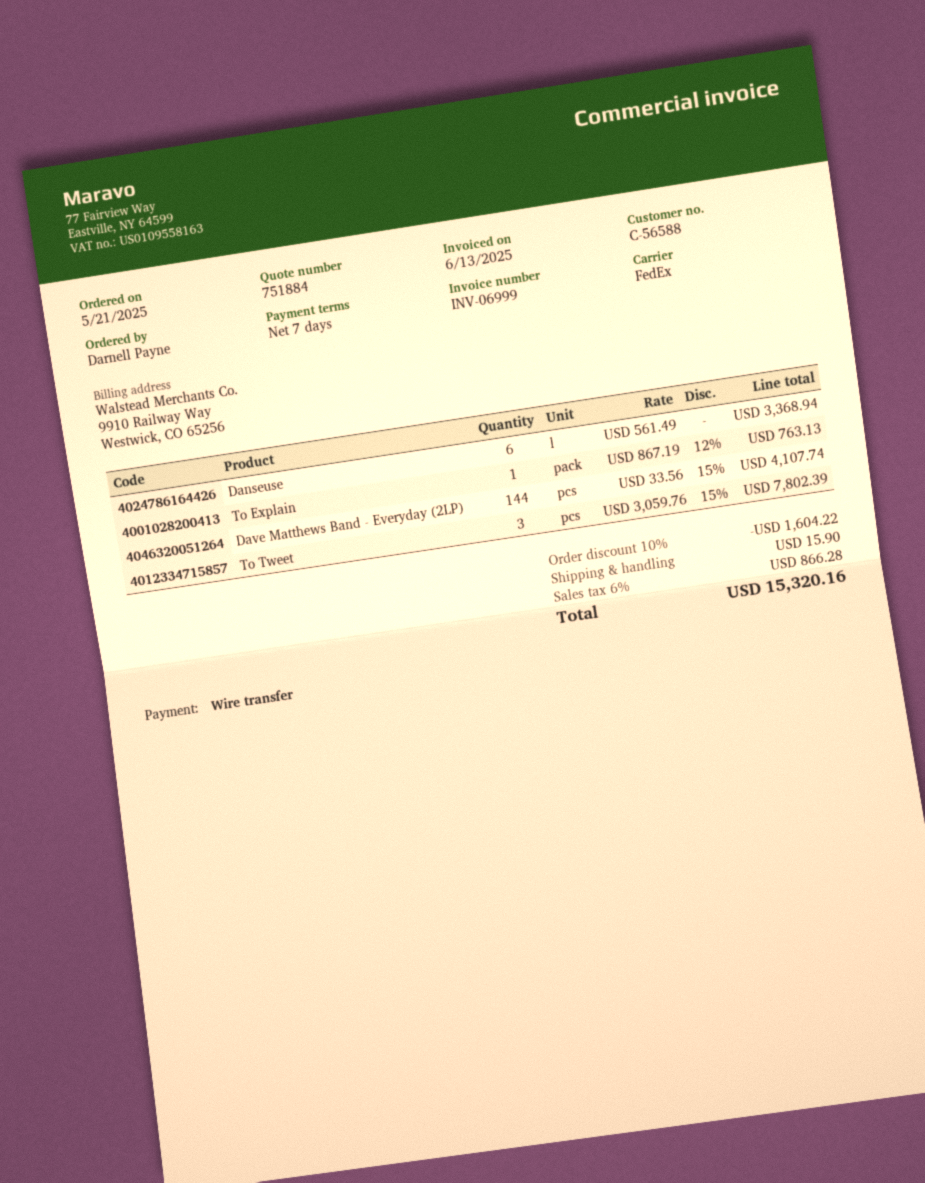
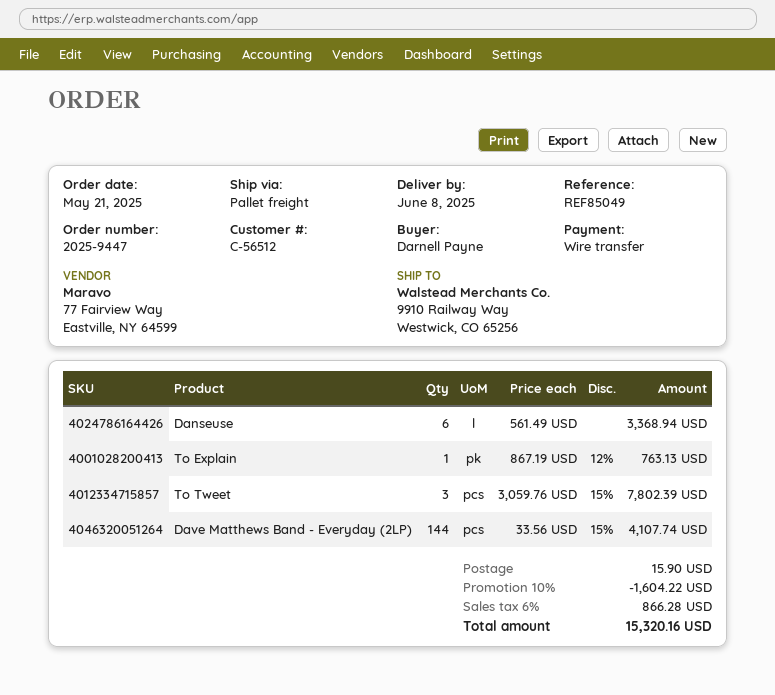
customer number: C-56588 -> C-56512
shipping method: FedEx -> pallet freight

